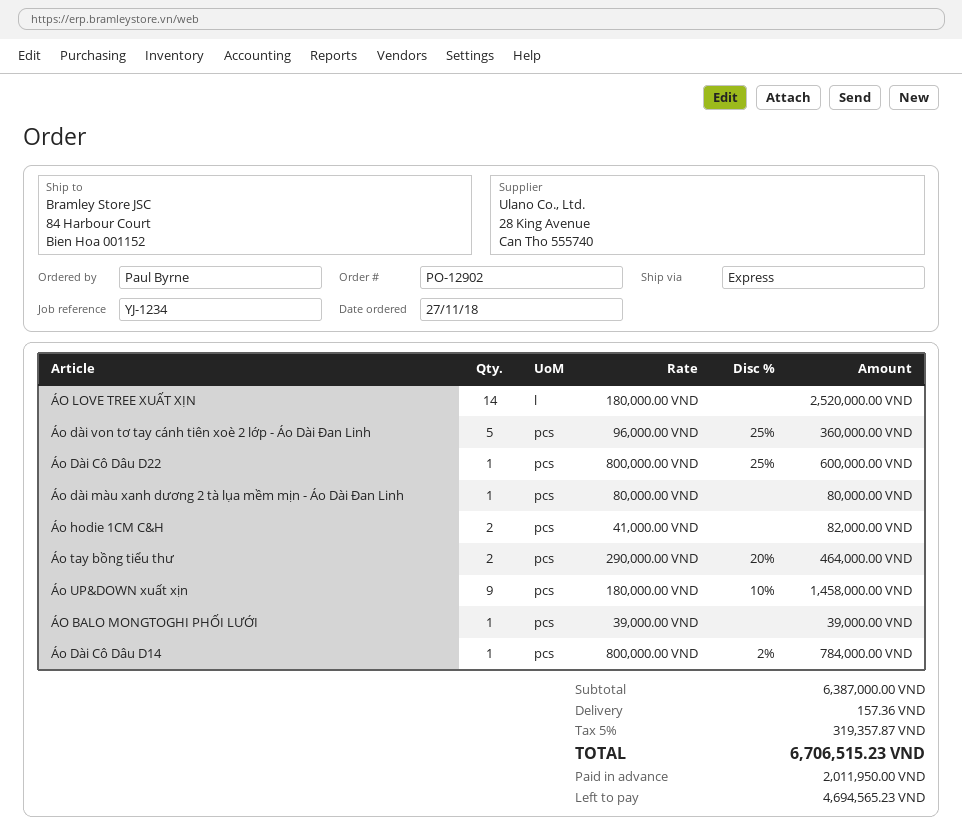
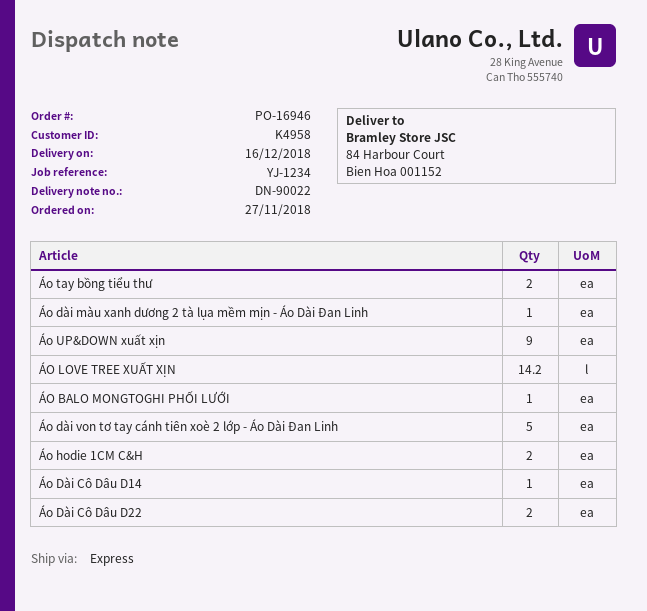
order number: PO-12902 -> PO-16946
ÁO LOVE TREE XUẤT XỊN: 14 -> 14.2
Áo Dài Cô Dâu D22: 1 -> 2

